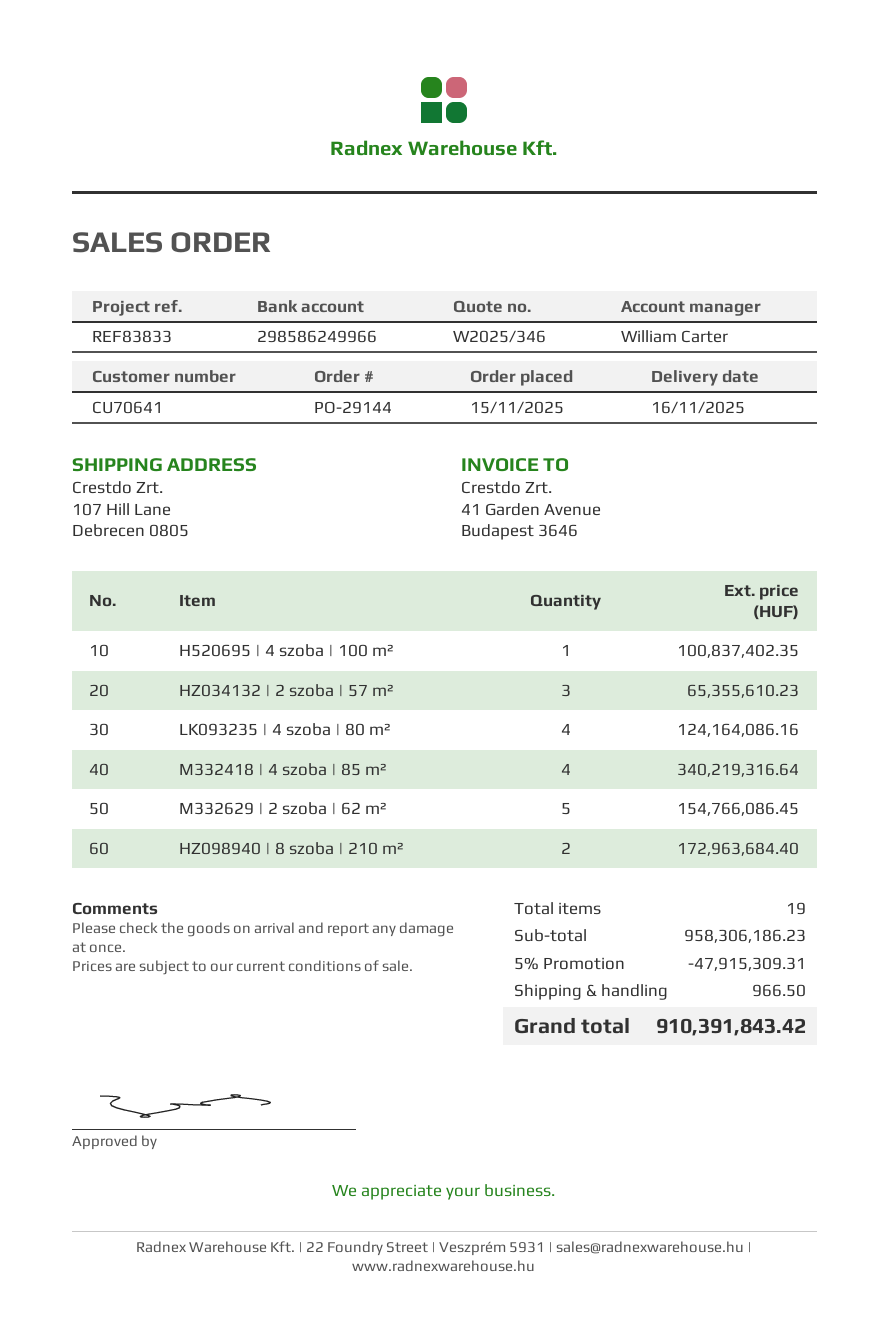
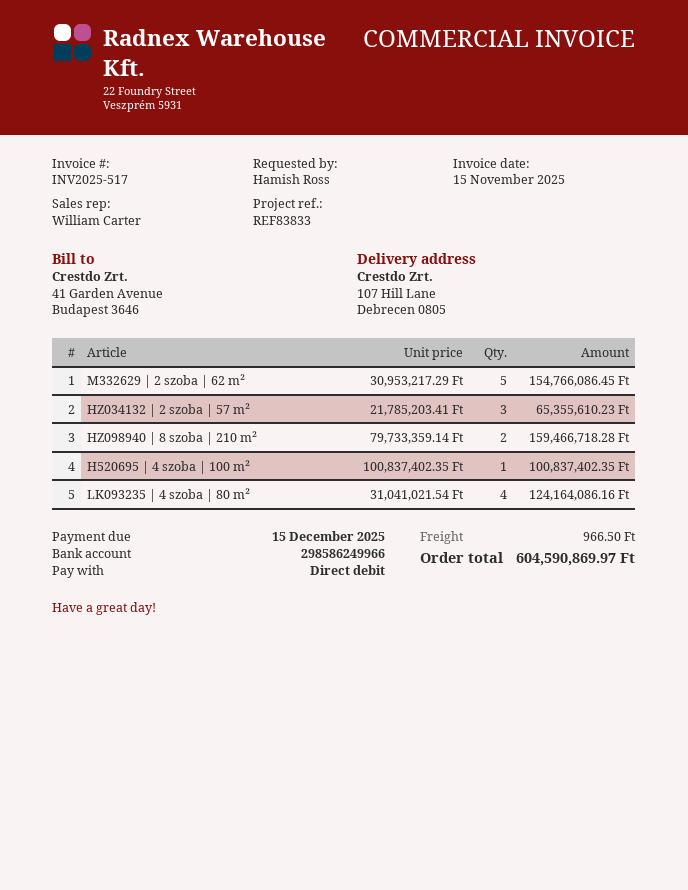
M332418 | 4 szoba | 85 m²: 4 for 340219316.64 -> none
HZ098940 | 8 szoba | 210 m²: 2 for 172963684.40 -> 2 for 159466718.28
discount: 5% = 47915309.31 -> none
total: 910391843.42 -> 604590869.97

